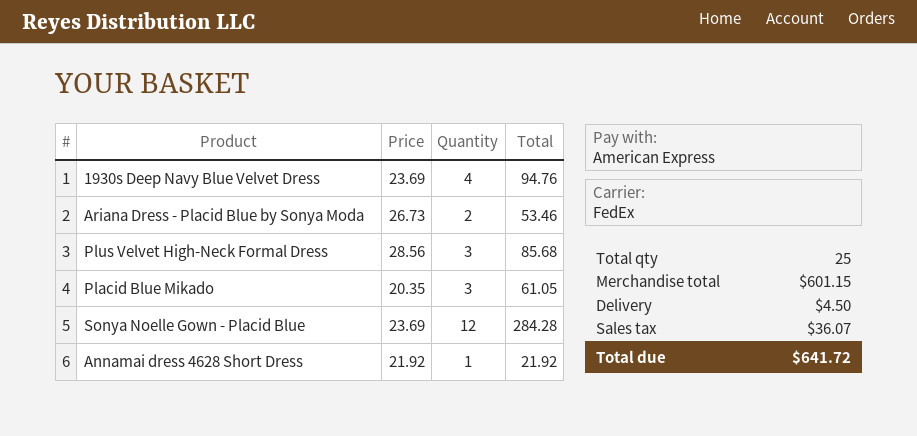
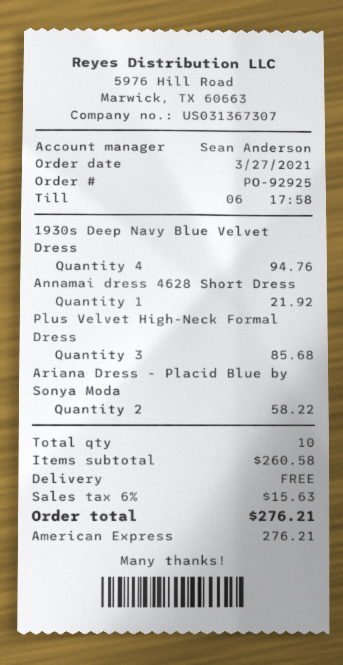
Ariana Dress - Placid Blue by Sonya Moda: 2 for 53.46 -> 2 for 58.22
Placid Blue Mikado: 3 for 61.05 -> none
Sonya Noelle Gown - Placid Blue: 12 for 284.28 -> none
total quantity: 25 -> 10
subtotal: 601.15 -> 260.58
shipping: 4.50 -> 0.00
tax: 36.07 -> 15.63
total: 641.72 -> 276.21

